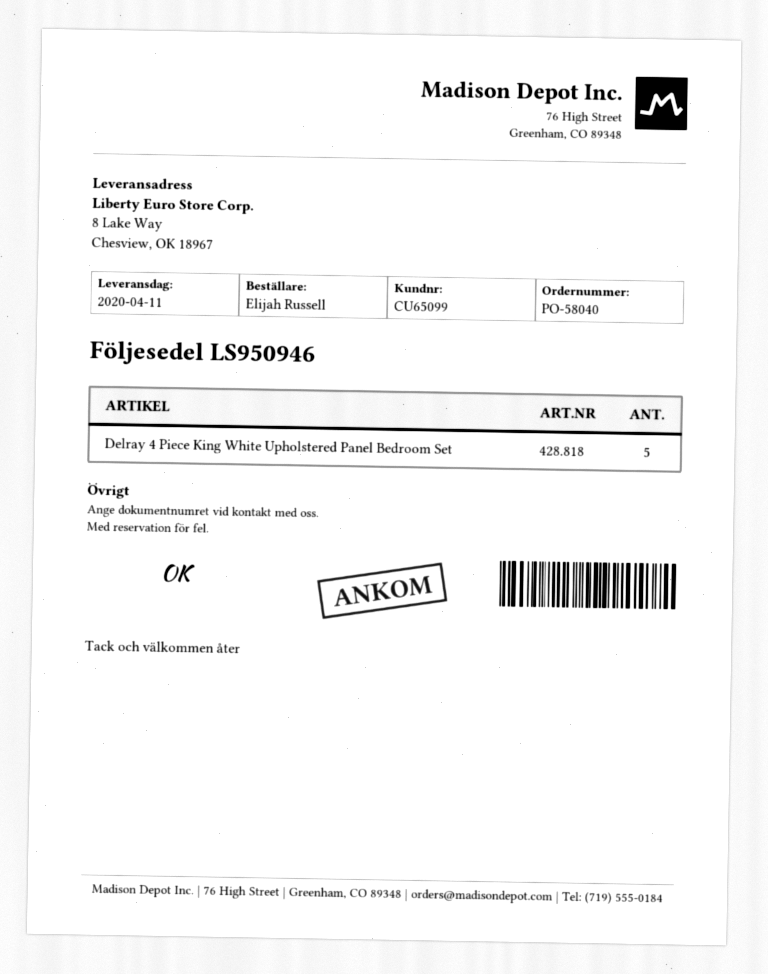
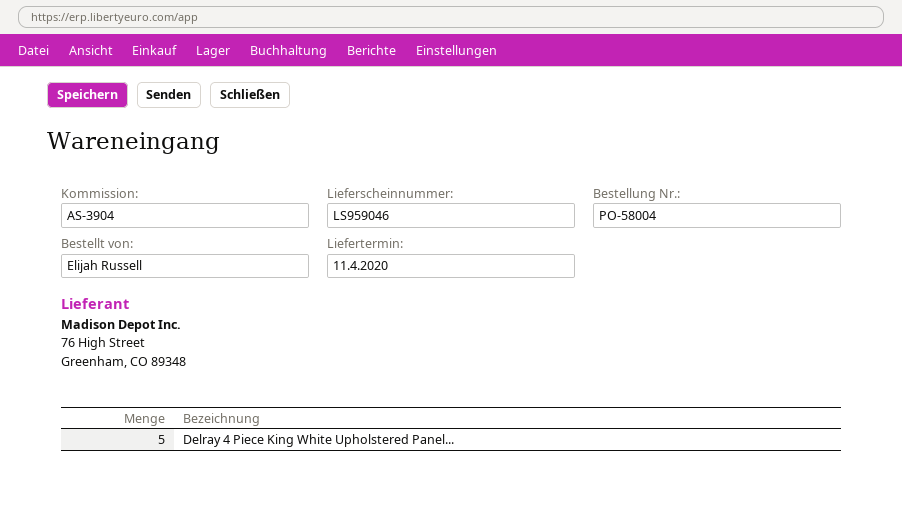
order number: PO-58040 -> PO-58004
delivery note number: LS950946 -> LS959046

